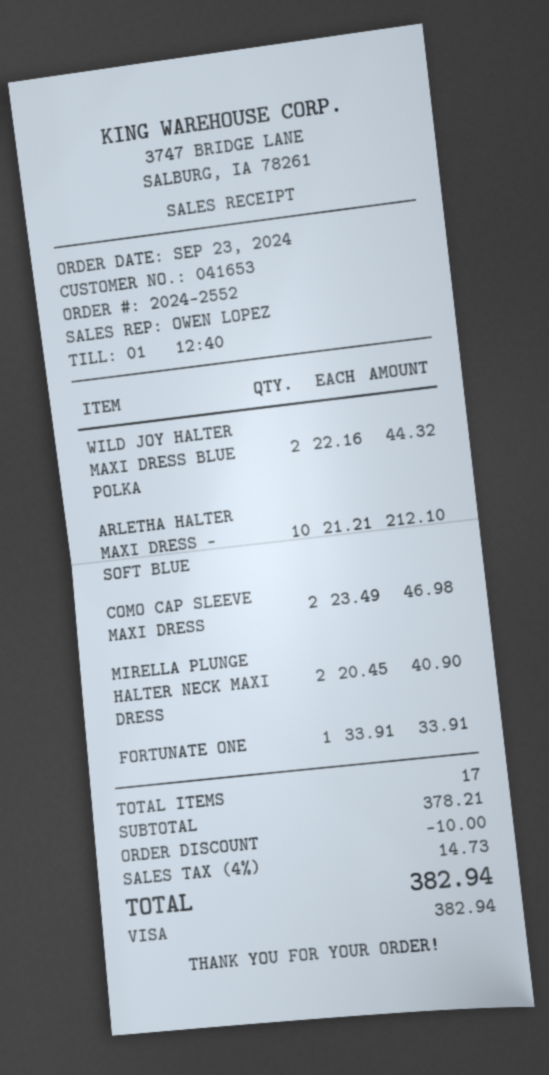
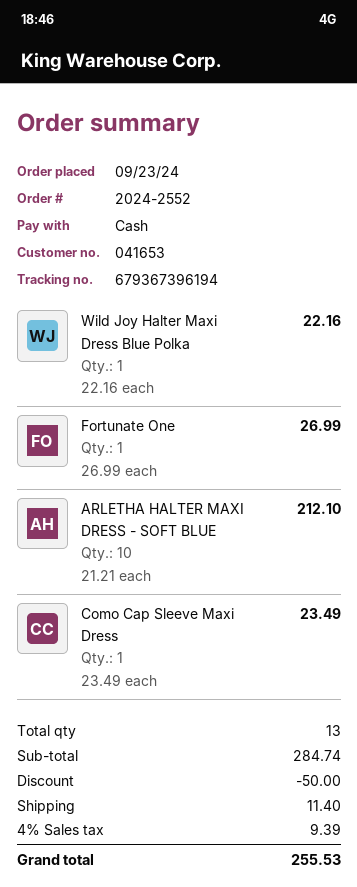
payment method: Visa -> cash
WILD JOY HALTER MAXI DRESS BLUE POLKA: 2 x 22.16 = 44.32 -> 1 x 22.16 = 22.16
COMO CAP SLEEVE MAXI DRESS: 2 x 23.49 = 46.98 -> 1 x 23.49 = 23.49
MIRELLA PLUNGE HALTER NECK MAXI DRESS: 2 x 20.45 = 40.90 -> none
FORTUNATE ONE: 1 x 33.91 = 33.91 -> 1 x 26.99 = 26.99
total quantity: 17 -> 13
subtotal: 378.21 -> 284.74
discount: 10.00 -> 50.00
shipping: none -> 11.40
tax: 4% = 14.73 -> 4% = 9.39
total: 382.94 -> 255.53

